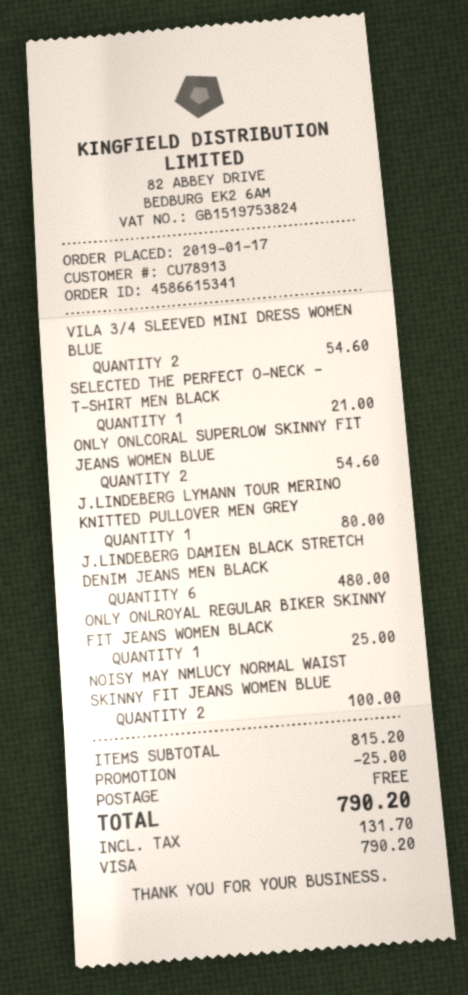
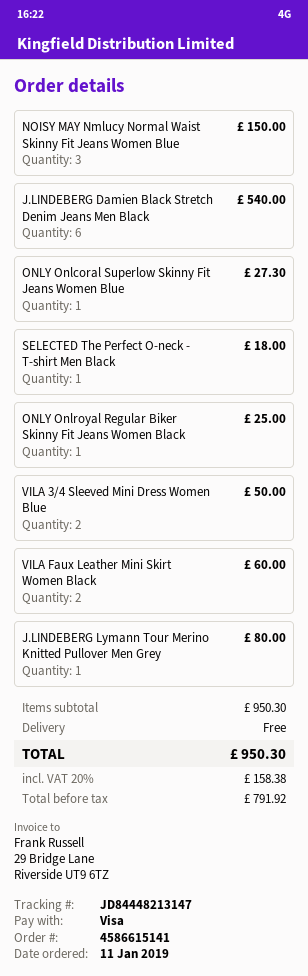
order number: 4586615341 -> 4586615141
order date: 2019-01-17 -> 2019-01-11
VILA 3/4 SLEEVED MINI DRESS WOMEN BLUE: 2 for 54.60 -> 2 for 50.00
SELECTED THE PERFECT O-NECK - T-SHIRT MEN BLACK: 1 for 21.00 -> 1 for 18.00
ONLY ONLCORAL SUPERLOW SKINNY FIT JEANS WOMEN BLUE: 2 for 54.60 -> 1 for 27.30
J.LINDEBERG DAMIEN BLACK STRETCH DENIM JEANS MEN BLACK: 6 for 480.00 -> 6 for 540.00
NOISY MAY NMLUCY NORMAL WAIST SKINNY FIT JEANS WOMEN BLUE: 2 for 100.00 -> 3 for 150.00
VILA Faux Leather Mini Skirt Women Black: none -> 2 for 60.00
subtotal: 815.20 -> 950.30
discount: 25.00 -> none
tax: 131.70 -> 158.38
total: 790.20 -> 950.30

